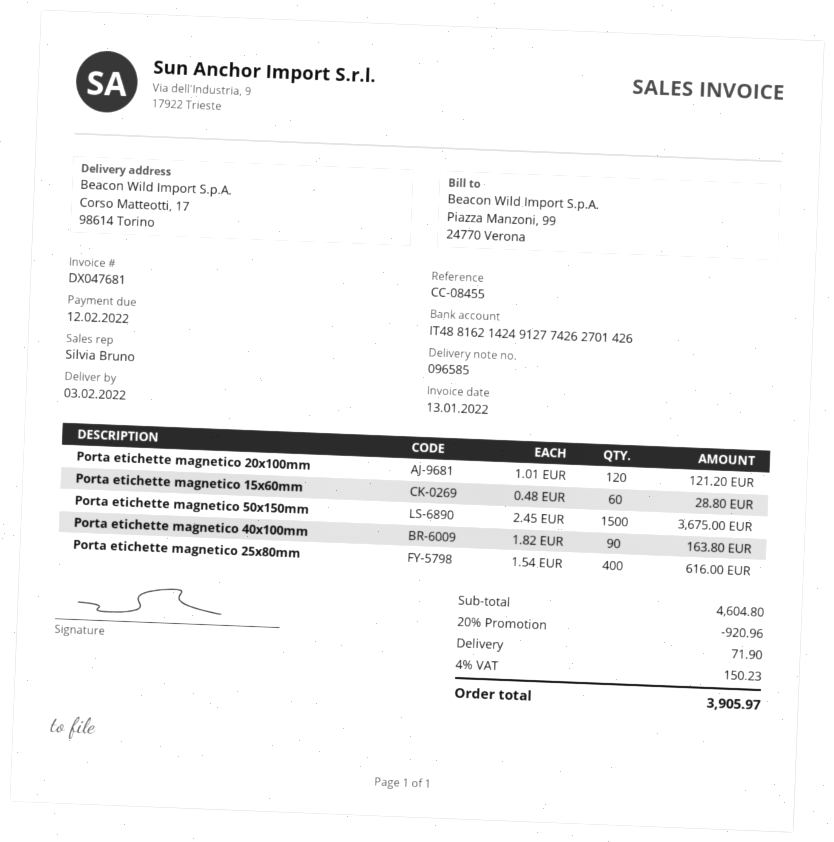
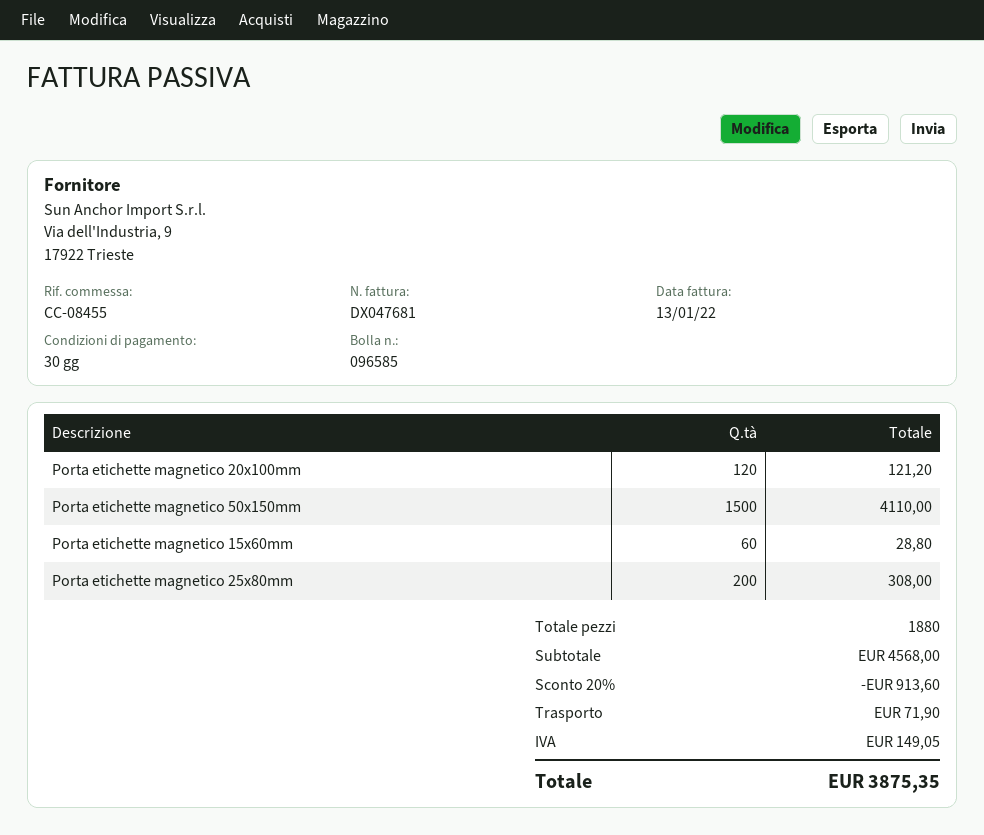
Porta etichette magnetico 50x150mm: 1500 for 3675.00 -> 1500 for 4110.00
Porta etichette magnetico 40x100mm: 90 for 163.80 -> none
Porta etichette magnetico 25x80mm: 400 for 616.00 -> 200 for 308.00
subtotal: 4604.80 -> 4568.00
discount: 20% = 920.96 -> 20% = 913.60
tax: 150.23 -> 149.05
total: 3905.97 -> 3875.35

